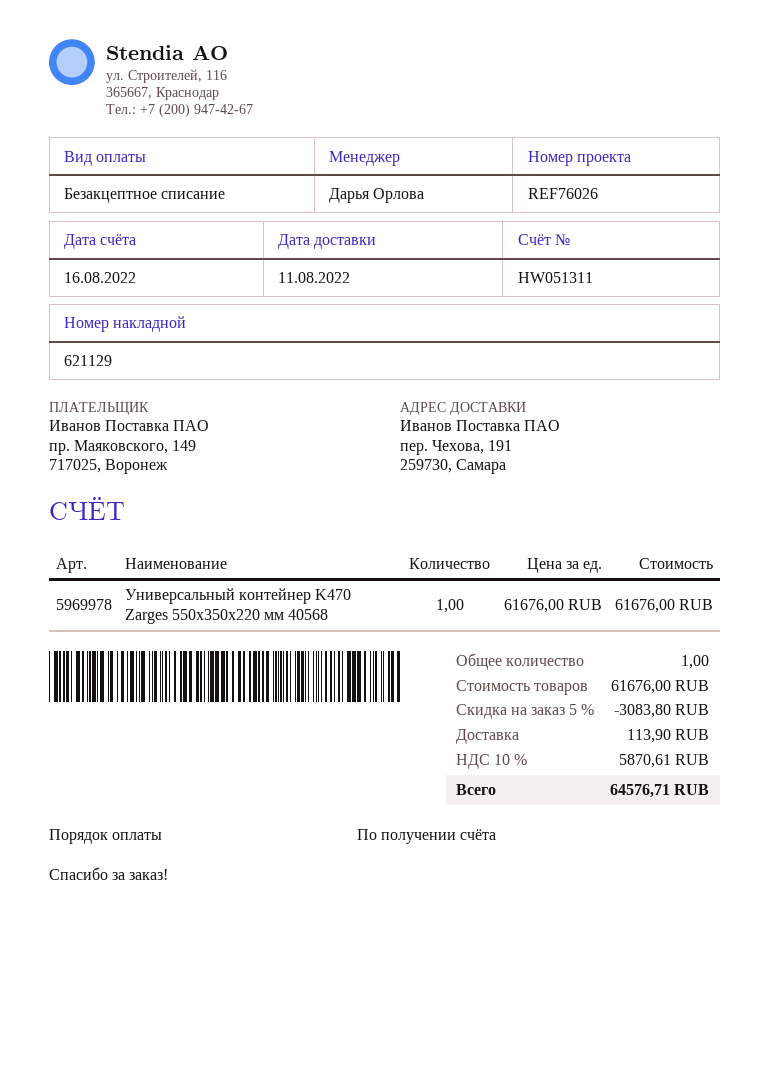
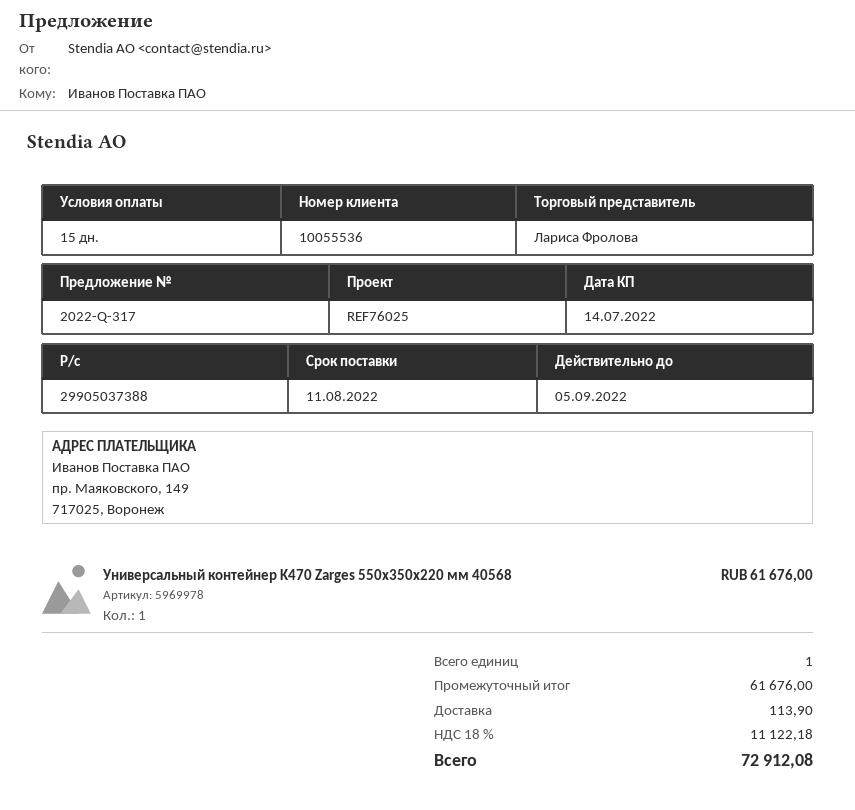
payment terms: on receipt -> 15 days
reference: REF76026 -> REF76025
sales rep: Дарья Орлова -> Лариса Фролова
discount: 5% = 3083.80 -> none
tax: 10% = 5870.61 -> 18% = 11122.18
total: 64576.71 -> 72912.08

